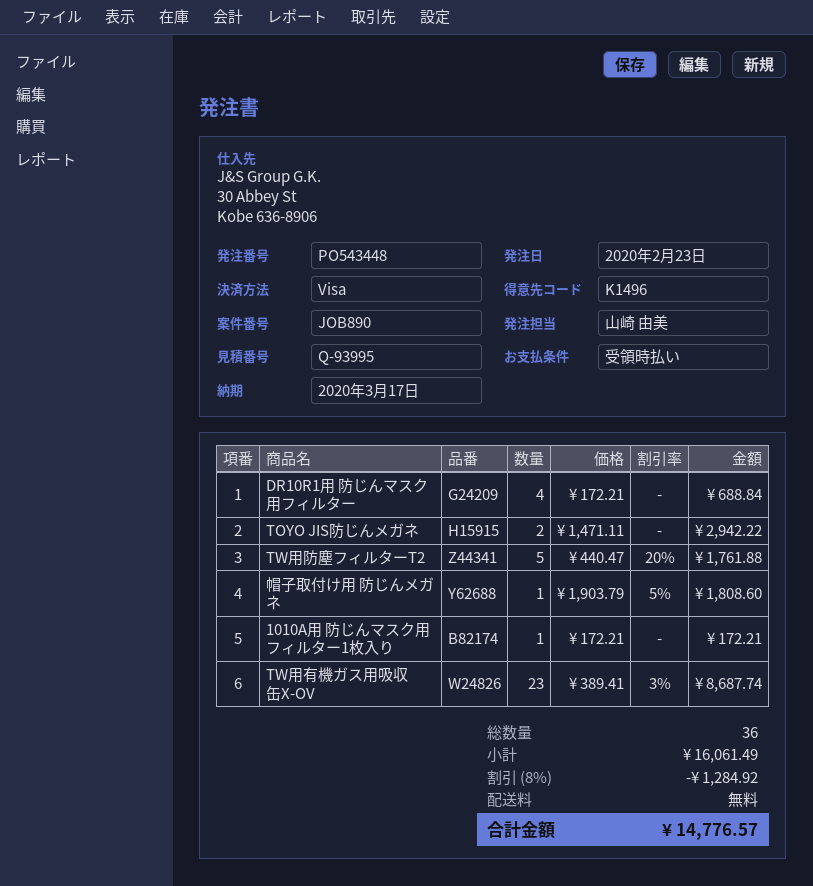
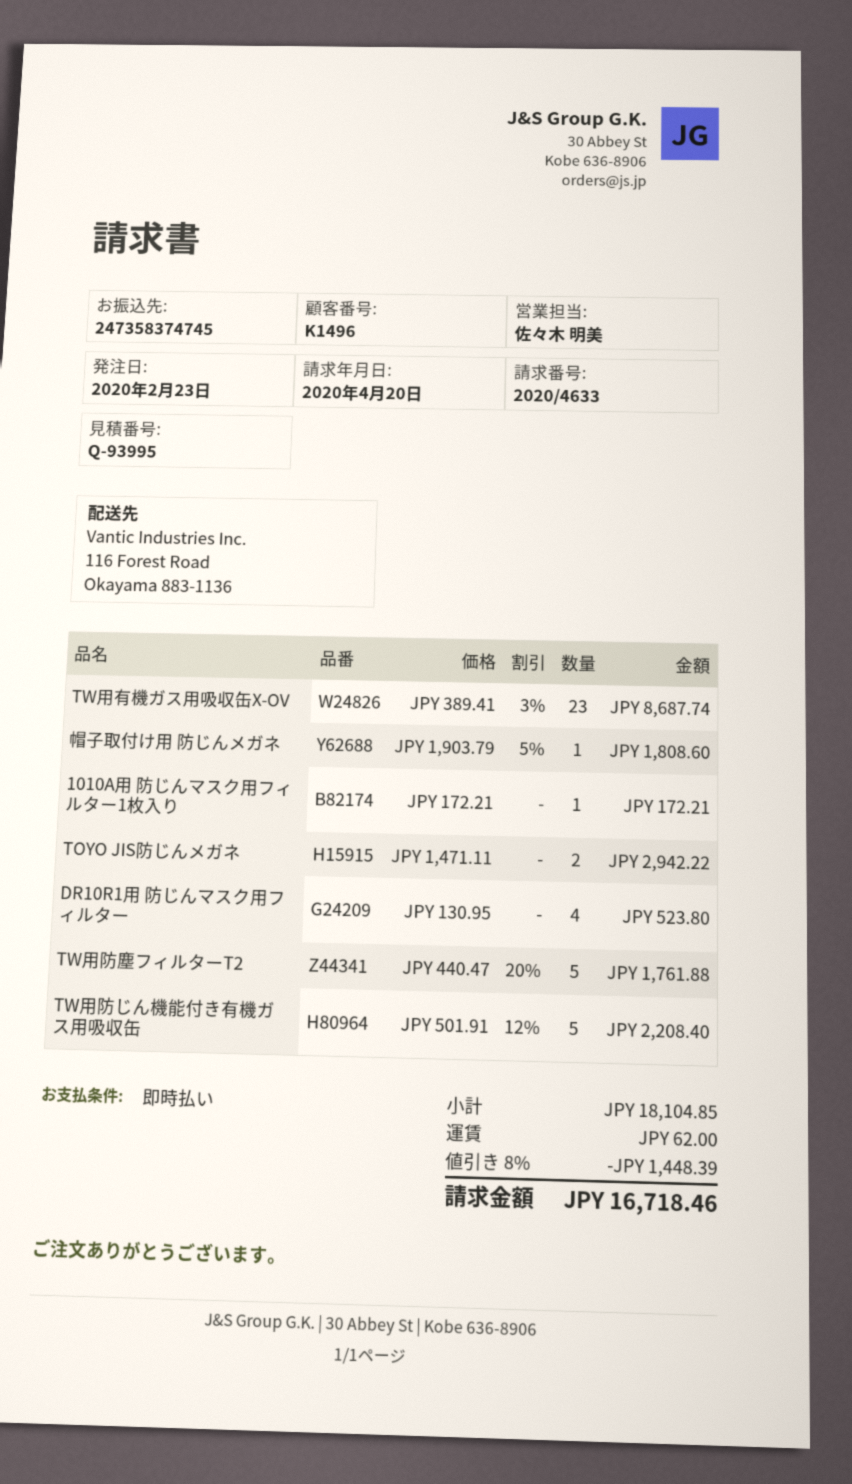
DR10R1用 防じんマスク用フィルター: 4 x 172.21 = 688.84 -> 4 x 130.95 = 523.80
TW用防じん機能付き有機ガス用吸収缶: none -> 5 x 501.91 - 12% = 2208.40
subtotal: 16061.49 -> 18104.85
discount: 8% = 1284.92 -> 8% = 1448.39
shipping: 0.00 -> 62.00
total: 14776.57 -> 16718.46

